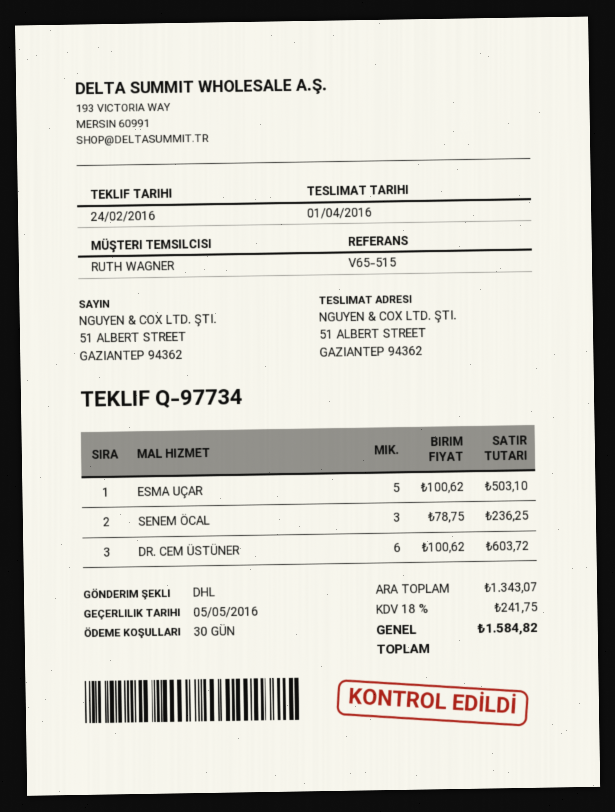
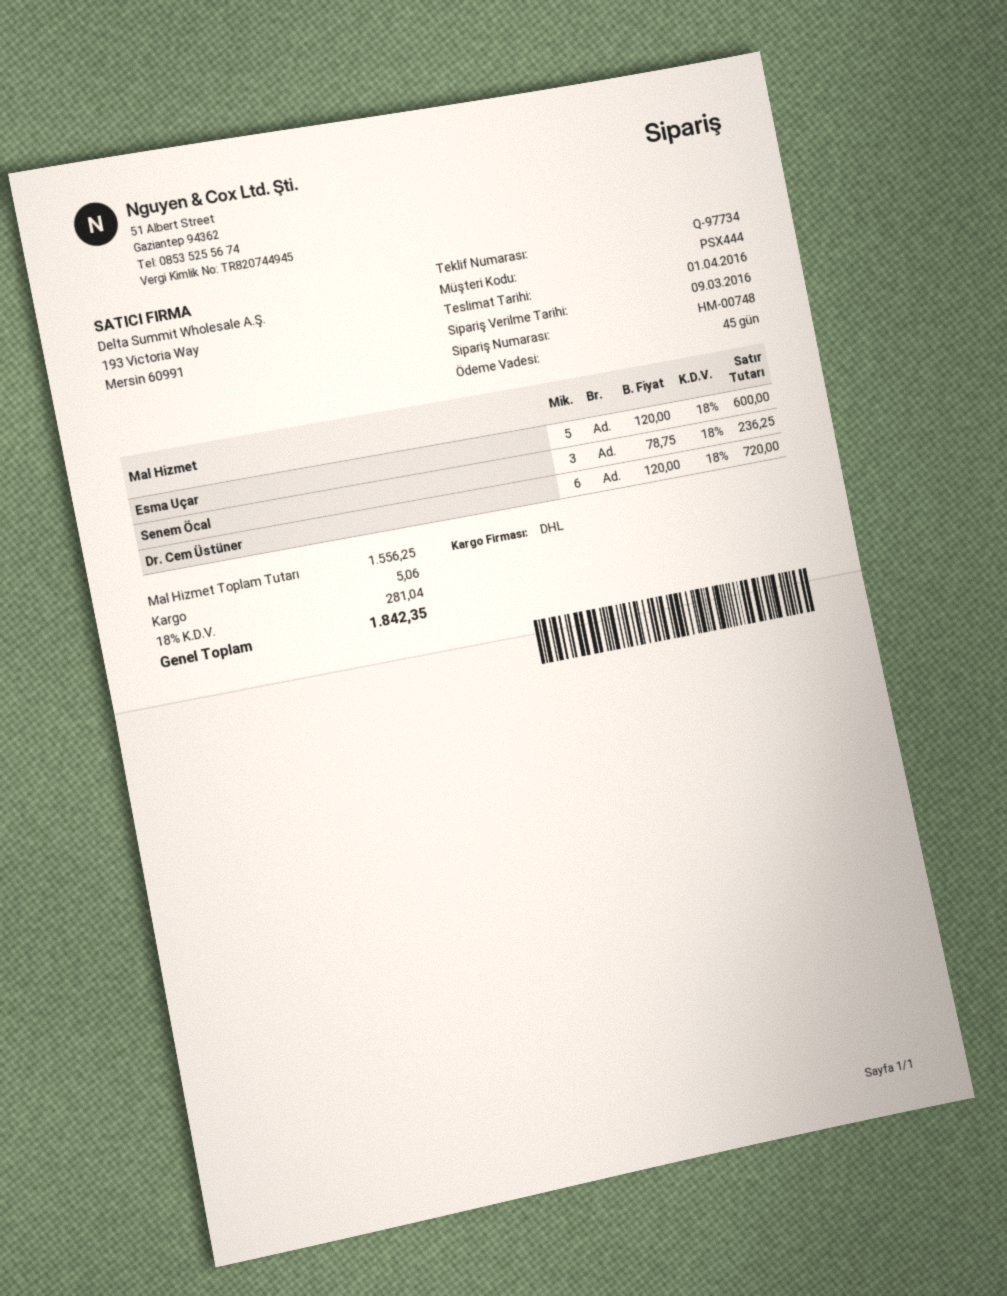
payment terms: 30 days -> 45 days
ESMA UÇAR: 5 x 100.62 = 503.10 -> 5 x 120.00 = 600.00
DR. CEM ÜSTÜNER: 6 x 100.62 = 603.72 -> 6 x 120.00 = 720.00
subtotal: 1343.07 -> 1556.25
shipping: none -> 5.06
tax: 18% = 241.75 -> 18% = 281.04
total: 1584.82 -> 1842.35

